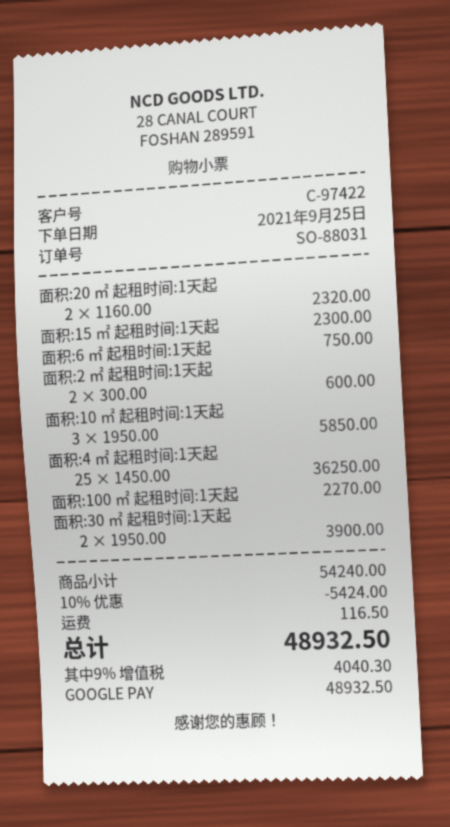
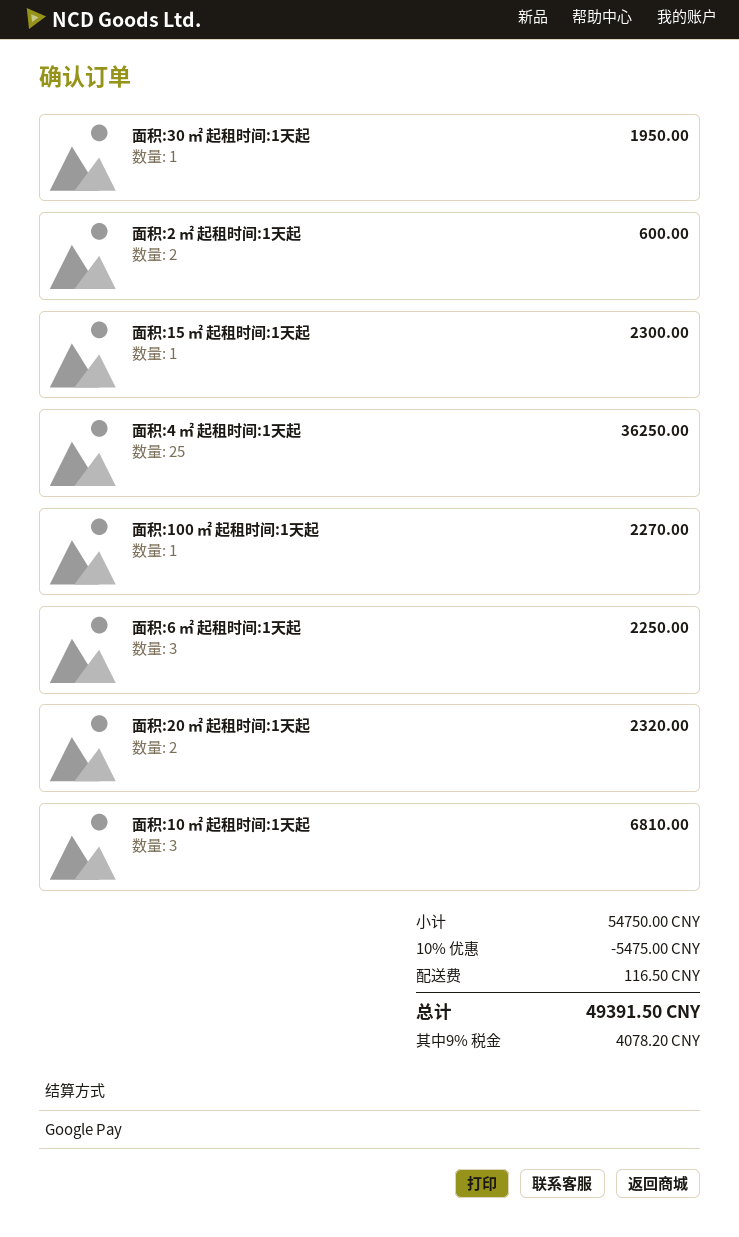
面积:6 ㎡ 起租时间:1天起: 1 for 750.00 -> 3 for 2250.00
面积:10 ㎡ 起租时间:1天起: 3 for 5850.00 -> 3 for 6810.00
面积:30 ㎡ 起租时间:1天起: 2 for 3900.00 -> 1 for 1950.00
subtotal: 54240.00 -> 54750.00
discount: 10% = 5424.00 -> 10% = 5475.00
tax: 9% = 4040.30 -> 9% = 4078.20
total: 48932.50 -> 49391.50

